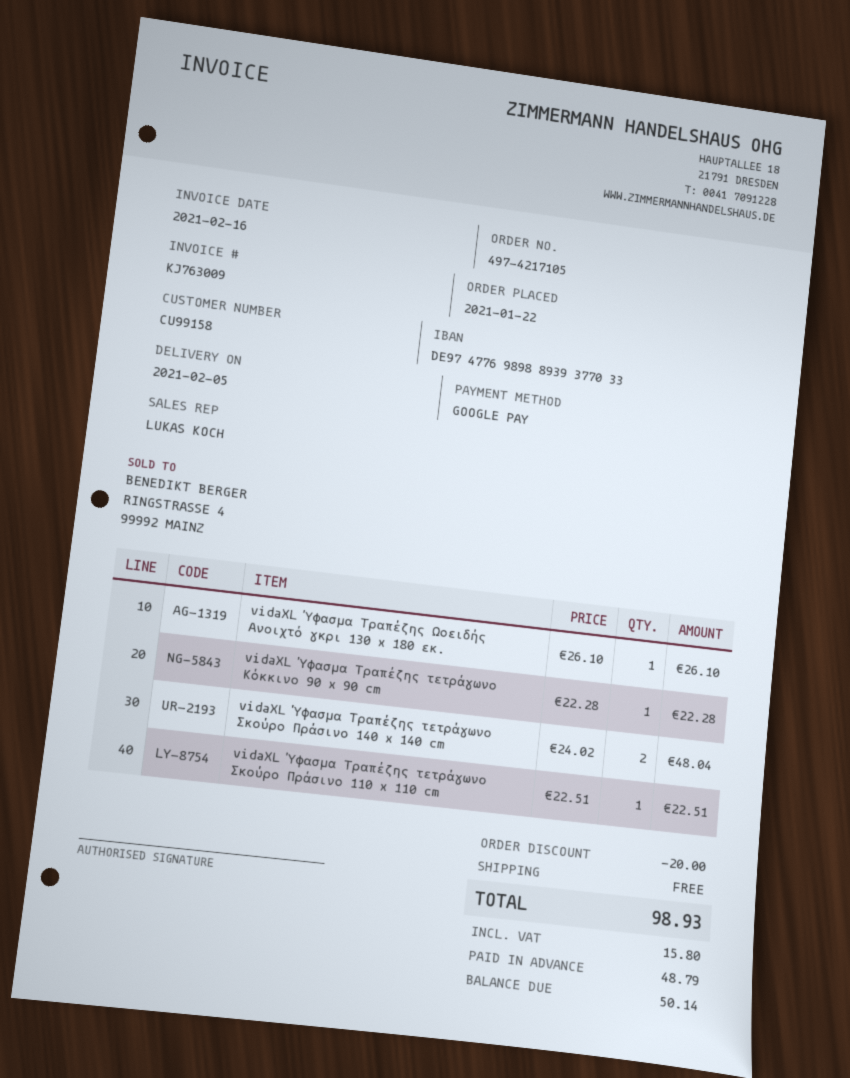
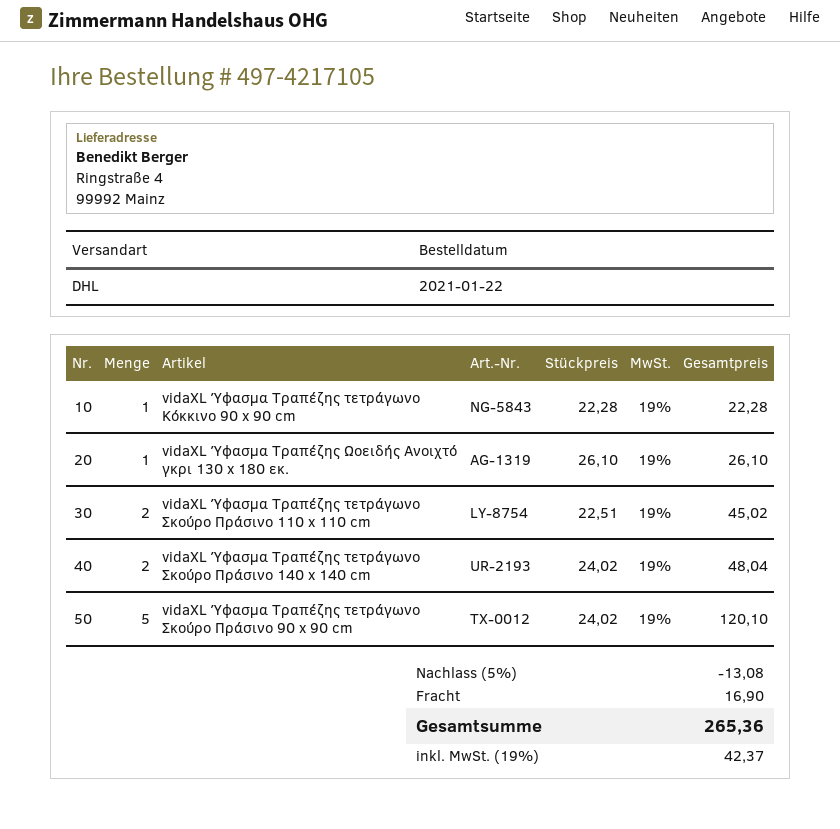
vidaXL Ύφασμα Τραπέζης τετράγωνο Σκούρο Πράσινο 110 x 110 cm: 1 x 22.51 = 22.51 -> 2 x 22.51 = 45.02
vidaXL Ύφασμα Τραπέζης τετράγωνο Σκούρο Πράσινο 90 x 90 cm: none -> 5 x 24.02 = 120.10
discount: 20.00 -> 13.08
shipping: 0.00 -> 16.90
tax: 15.80 -> 42.37
total: 98.93 -> 265.36

